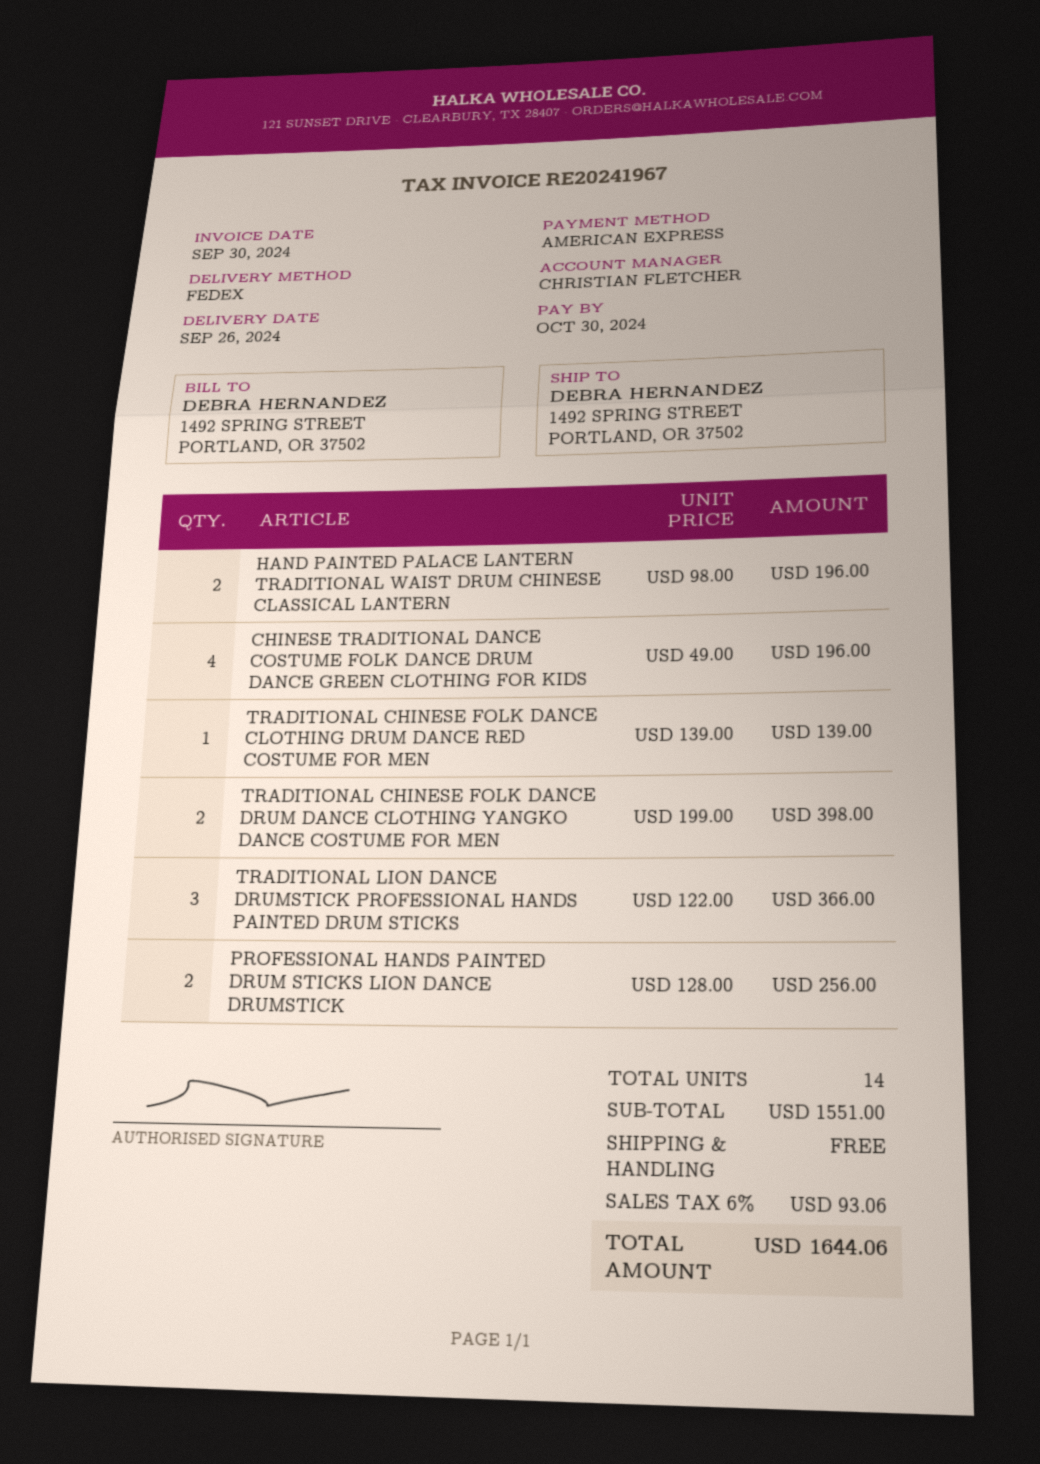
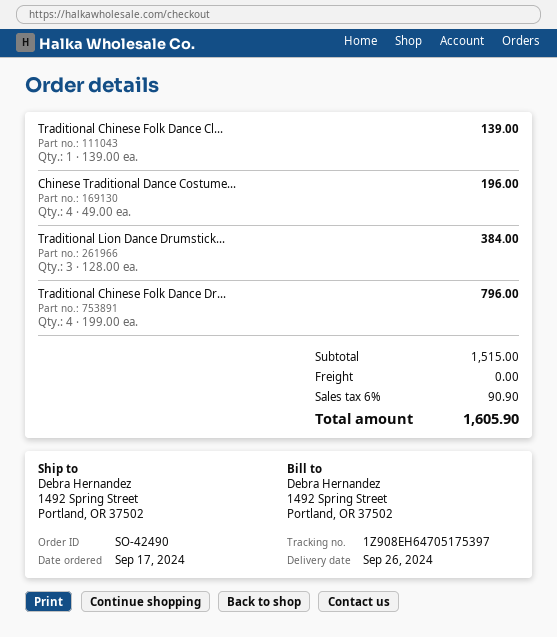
HAND PAINTED PALACE LANTERN TRADITIONAL WAIST DRUM CHINESE CLASSICAL LANTERN: 2 x 98.00 = 196.00 -> none
TRADITIONAL CHINESE FOLK DANCE DRUM DANCE CLOTHING YANGKO DANCE COSTUME FOR MEN: 2 x 199.00 = 398.00 -> 4 x 199.00 = 796.00
TRADITIONAL LION DANCE DRUMSTICK PROFESSIONAL HANDS PAINTED DRUM STICKS: 3 x 122.00 = 366.00 -> 3 x 128.00 = 384.00
PROFESSIONAL HANDS PAINTED DRUM STICKS LION DANCE DRUMSTICK: 2 x 128.00 = 256.00 -> none
subtotal: 1551.00 -> 1515.00
tax: 6% = 93.06 -> 6% = 90.90
total: 1644.06 -> 1605.90

